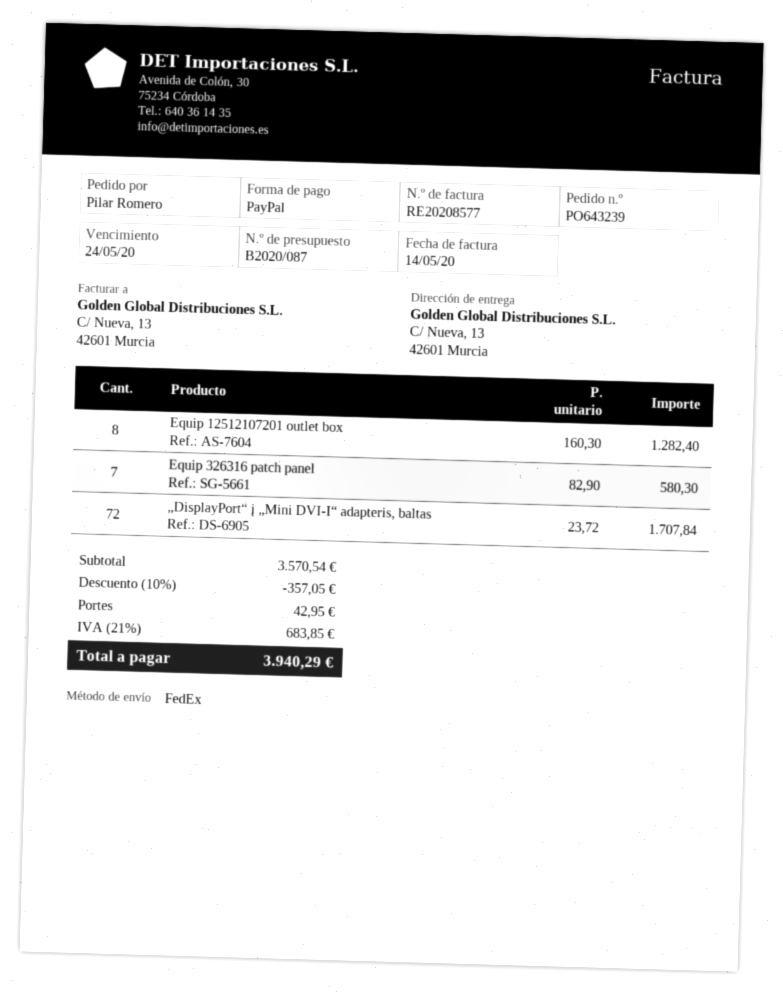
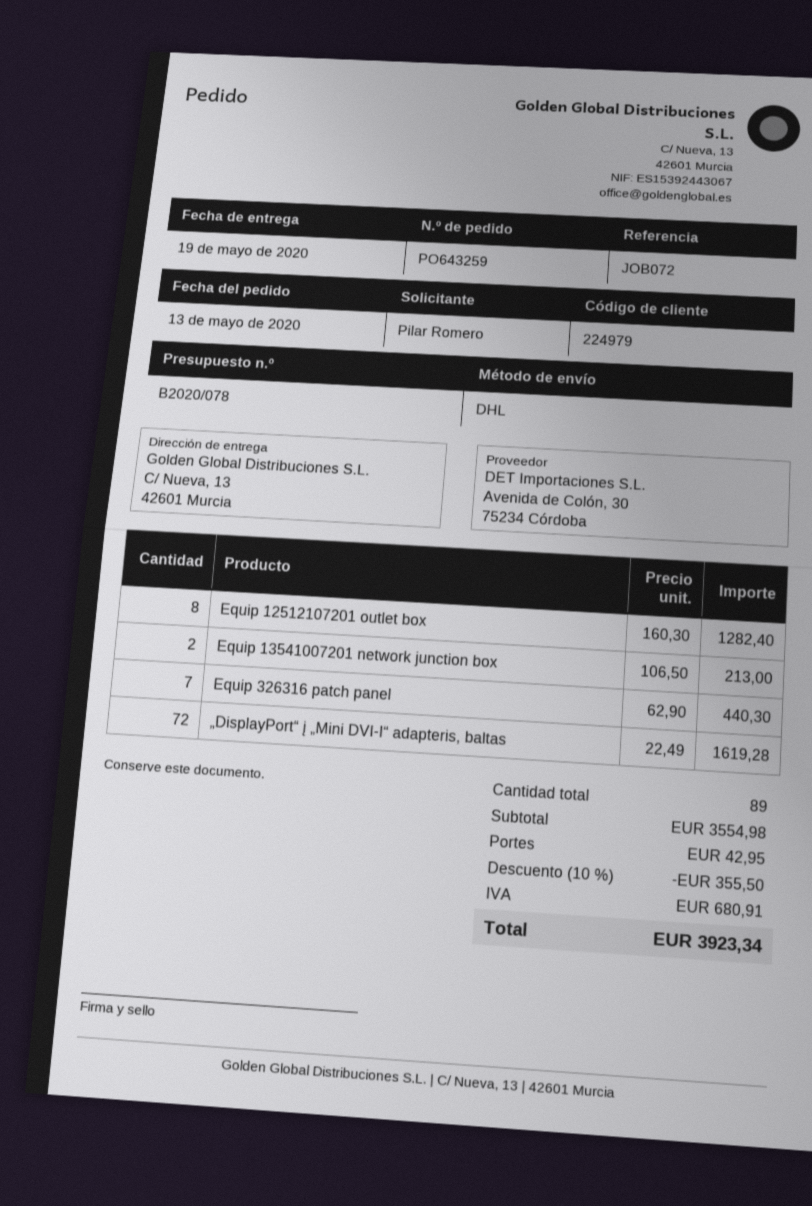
quote number: B2020/087 -> B2020/078
order number: PO643239 -> PO643259
shipping method: FedEx -> DHL
Equip 326316 patch panel: 7 x 82.90 = 580.30 -> 7 x 62.90 = 440.30
„DisplayPort“ į „Mini DVI-I“ adapteris, baltas: 72 x 23.72 = 1707.84 -> 72 x 22.49 = 1619.28
Equip 13541007201 network junction box: none -> 2 x 106.50 = 213.00
subtotal: 3570.54 -> 3554.98
discount: 10% = 357.05 -> 10% = 355.50
tax: 683.85 -> 680.91
total: 3940.29 -> 3923.34

